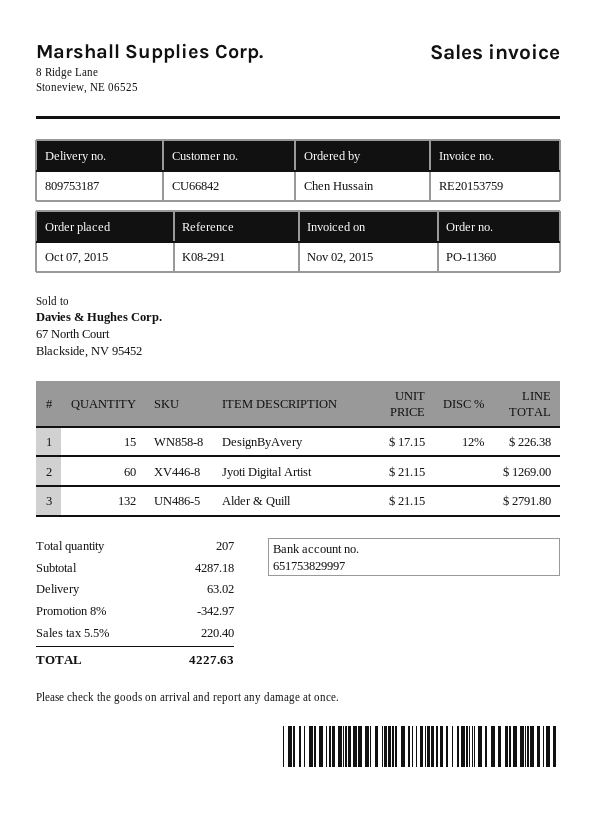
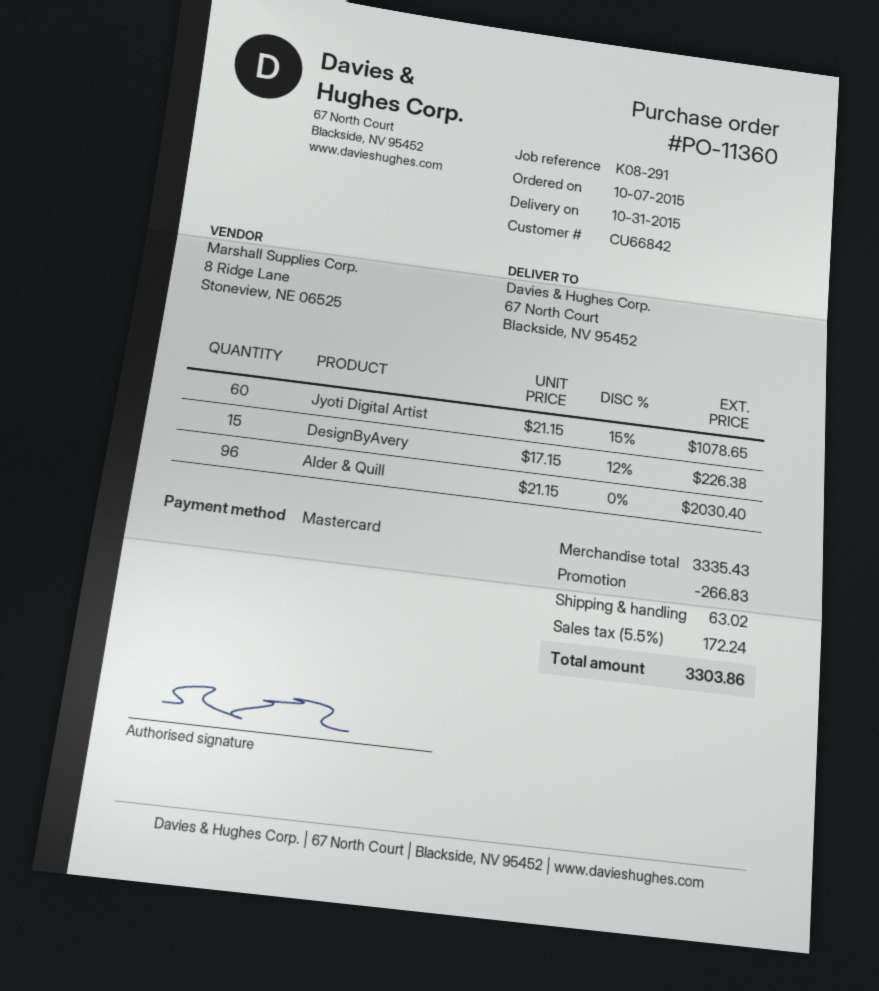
Jyoti Digital Artist: 60 x 21.15 = 1269.00 -> 60 x 21.15 - 15% = 1078.65
Alder & Quill: 132 x 21.15 = 2791.80 -> 96 x 21.15 = 2030.40
subtotal: 4287.18 -> 3335.43
discount: 342.97 -> 266.83
tax: 5.5% = 220.40 -> 5.5% = 172.24
total: 4227.63 -> 3303.86

